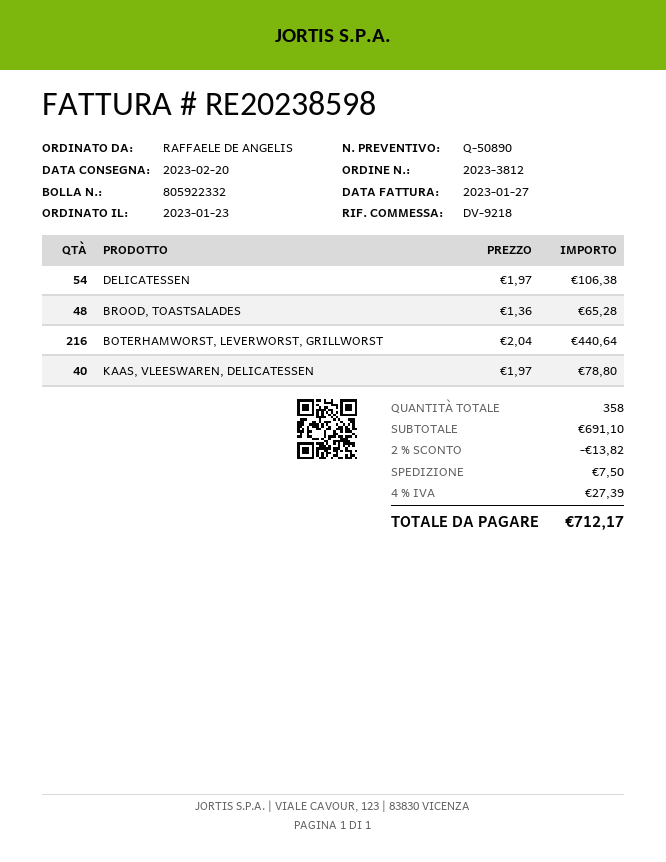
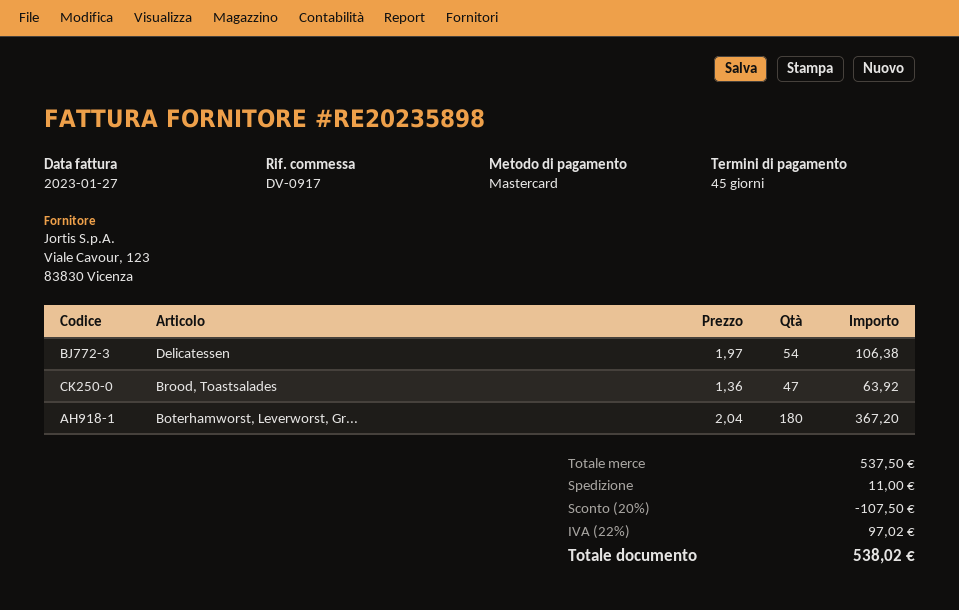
invoice number: RE20238598 -> RE20235898
reference: DV-9218 -> DV-0917
BROOD, TOASTSALADES: 48 x 1.36 = 65.28 -> 47 x 1.36 = 63.92
BOTERHAMWORST, LEVERWORST, GRILLWORST: 216 x 2.04 = 440.64 -> 180 x 2.04 = 367.20
KAAS, VLEESWAREN, DELICATESSEN: 40 x 1.97 = 78.80 -> none
subtotal: 691.10 -> 537.50
discount: 2% = 13.82 -> 20% = 107.50
shipping: 7.50 -> 11.00
tax: 4% = 27.39 -> 22% = 97.02
total: 712.17 -> 538.02

